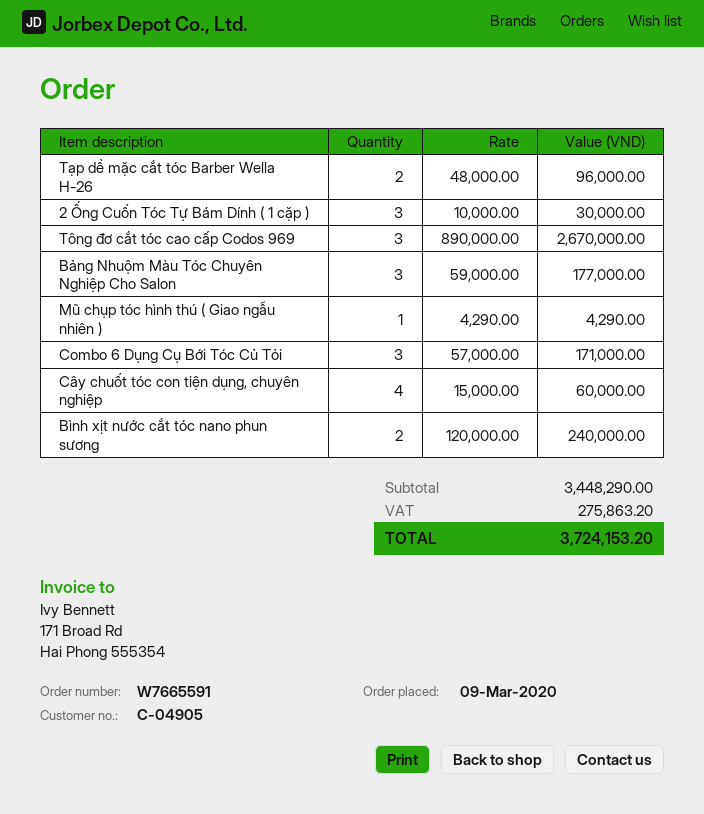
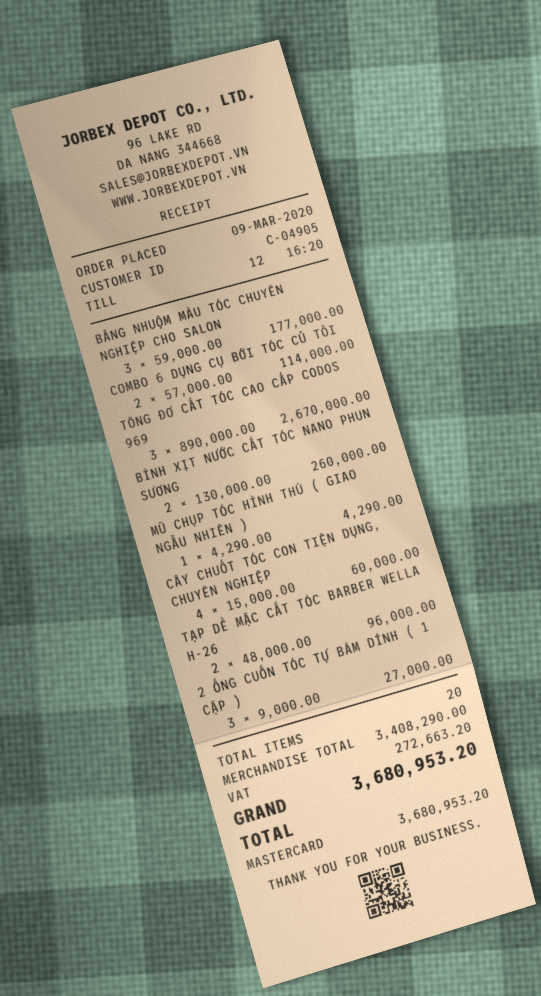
2 Ống Cuốn Tóc Tự Bám Dính ( 1 cặp ): 3 x 10000.00 = 30000.00 -> 3 x 9000.00 = 27000.00
Combo 6 Dụng Cụ Bới Tóc Củ Tỏi: 3 x 57000.00 = 171000.00 -> 2 x 57000.00 = 114000.00
Bình xịt nước cắt tóc nano phun sương: 2 x 120000.00 = 240000.00 -> 2 x 130000.00 = 260000.00
subtotal: 3448290.00 -> 3408290.00
tax: 275863.20 -> 272663.20
total: 3724153.20 -> 3680953.20

